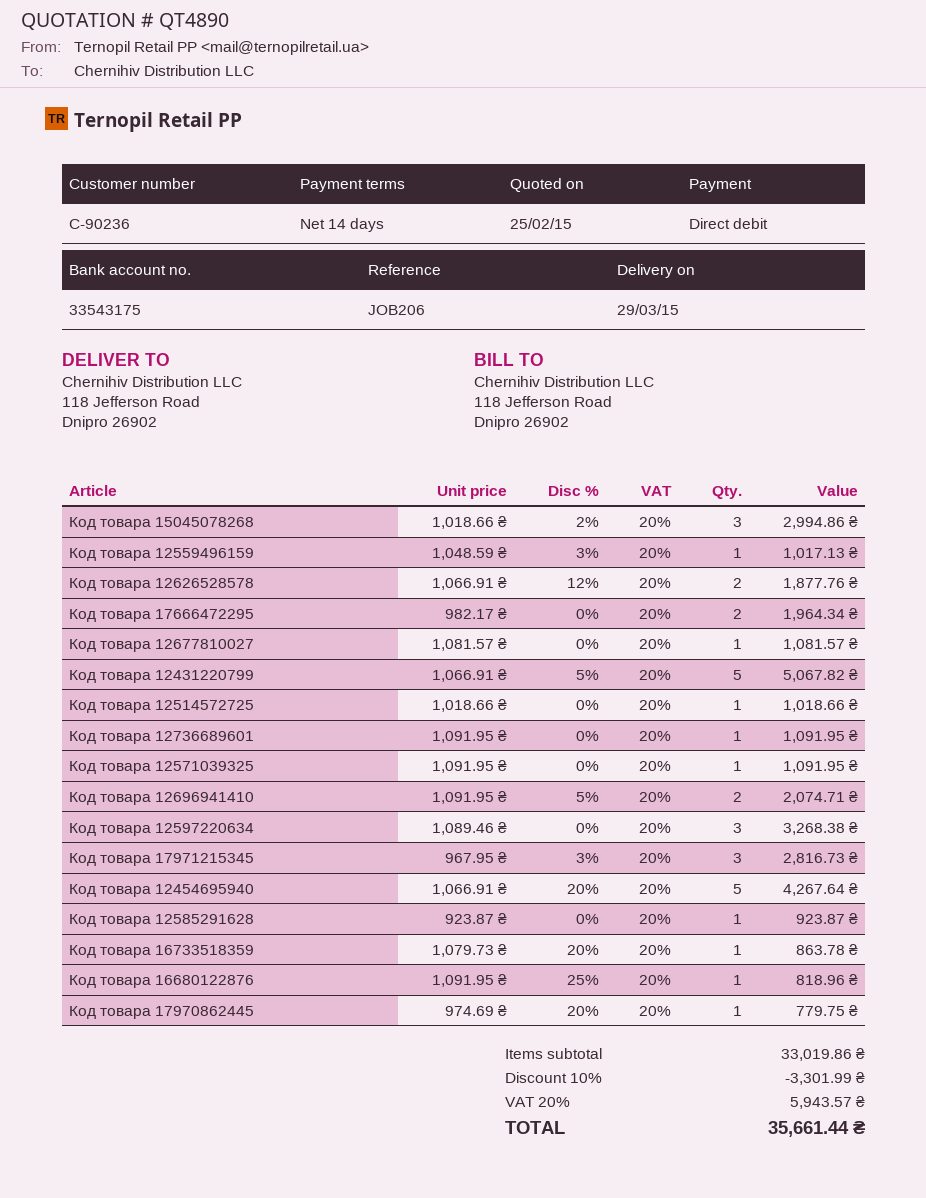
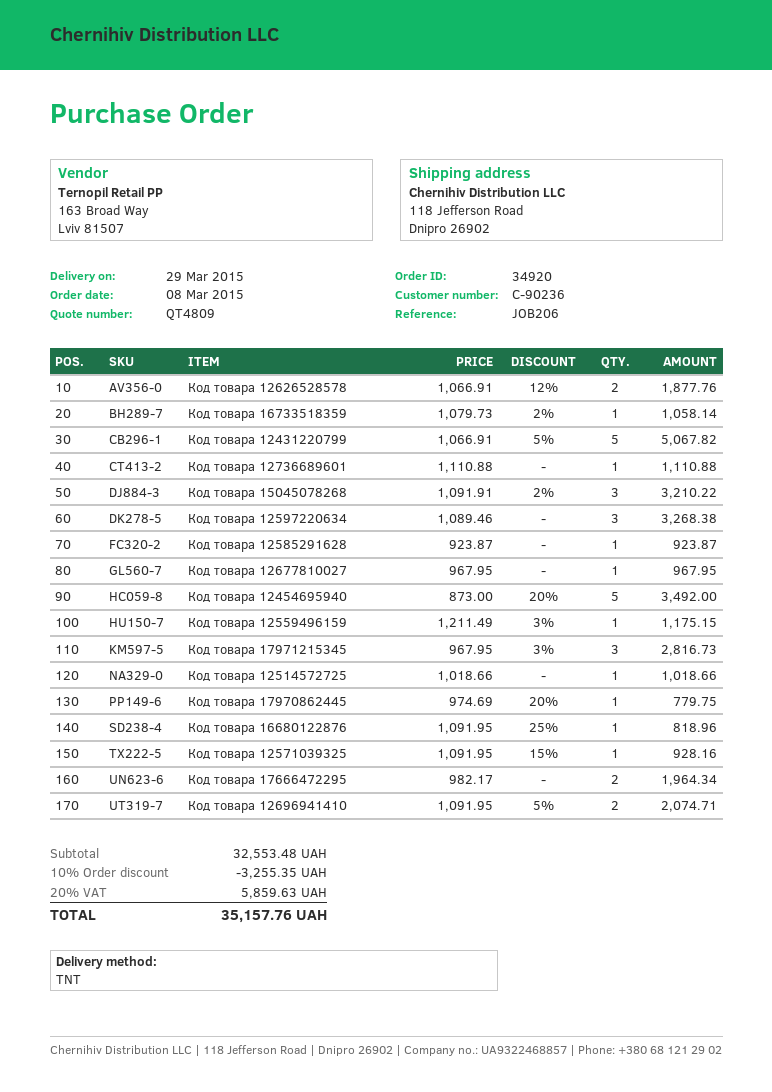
quote number: QT4890 -> QT4809
Код товара 15045078268: 3 x 1018.66 - 2% = 2994.86 -> 3 x 1091.91 - 2% = 3210.22
Код товара 12559496159: 1 x 1048.59 - 3% = 1017.13 -> 1 x 1211.49 - 3% = 1175.15
Код товара 12677810027: 1 x 1081.57 = 1081.57 -> 1 x 967.95 = 967.95
Код товара 12736689601: 1 x 1091.95 = 1091.95 -> 1 x 1110.88 = 1110.88
Код товара 12571039325: 1 x 1091.95 = 1091.95 -> 1 x 1091.95 - 15% = 928.16
Код товара 12454695940: 5 x 1066.91 - 20% = 4267.64 -> 5 x 873.00 - 20% = 3492.00
Код товара 16733518359: 1 x 1079.73 - 20% = 863.78 -> 1 x 1079.73 - 2% = 1058.14
subtotal: 33019.86 -> 32553.48
discount: 10% = 3301.99 -> 10% = 3255.35
tax: 20% = 5943.57 -> 20% = 5859.63
total: 35661.44 -> 35157.76

